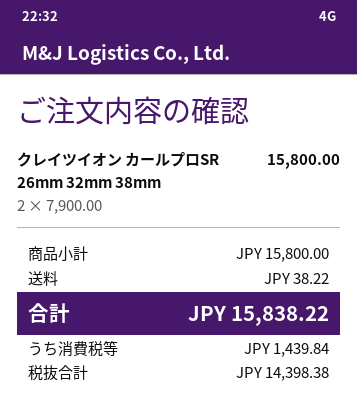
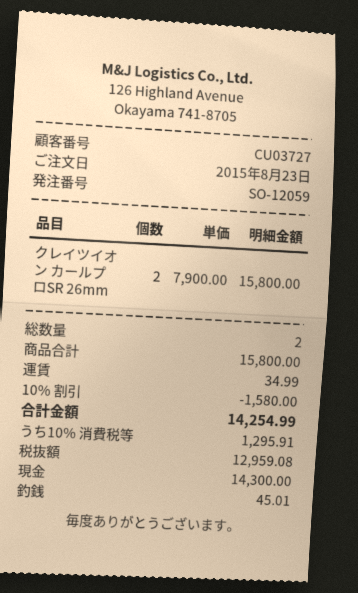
discount: none -> 10% = 1580.00
shipping: 38.22 -> 34.99
net: 14398.38 -> 12959.08
tax: 1439.84 -> 1295.91
total: 15838.22 -> 14254.99

